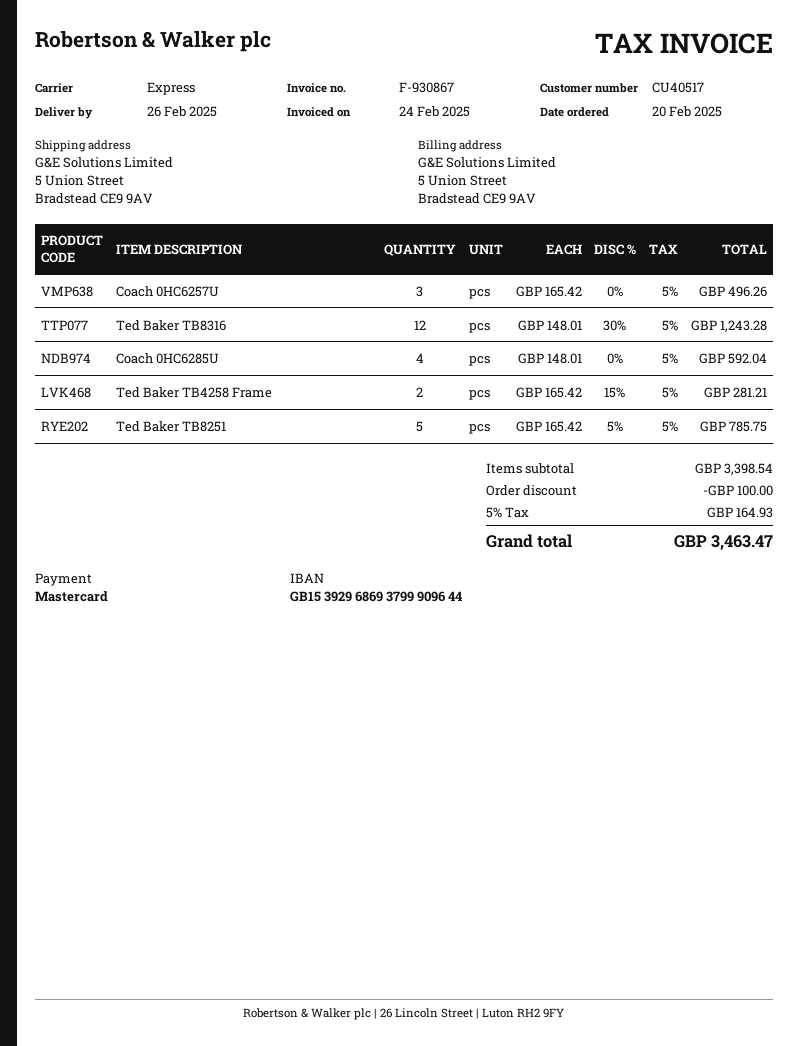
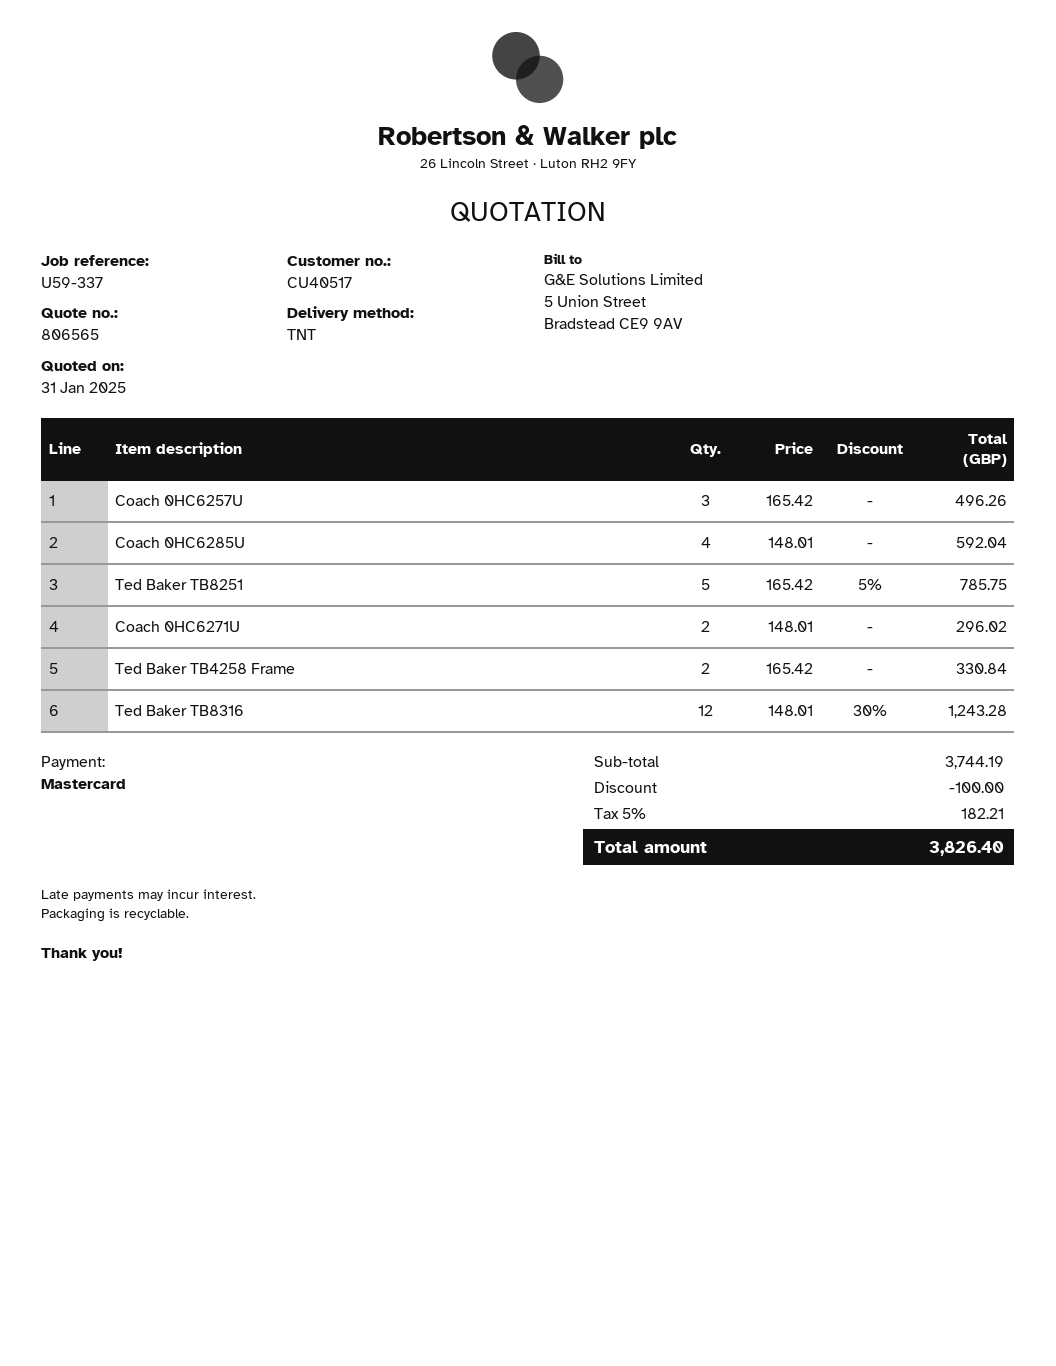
shipping method: express -> TNT
Ted Baker TB4258 Frame: 2 x 165.42 - 15% = 281.21 -> 2 x 165.42 = 330.84
Coach 0HC6271U: none -> 2 x 148.01 = 296.02
subtotal: 3398.54 -> 3744.19
tax: 5% = 164.93 -> 5% = 182.21
total: 3463.47 -> 3826.40

